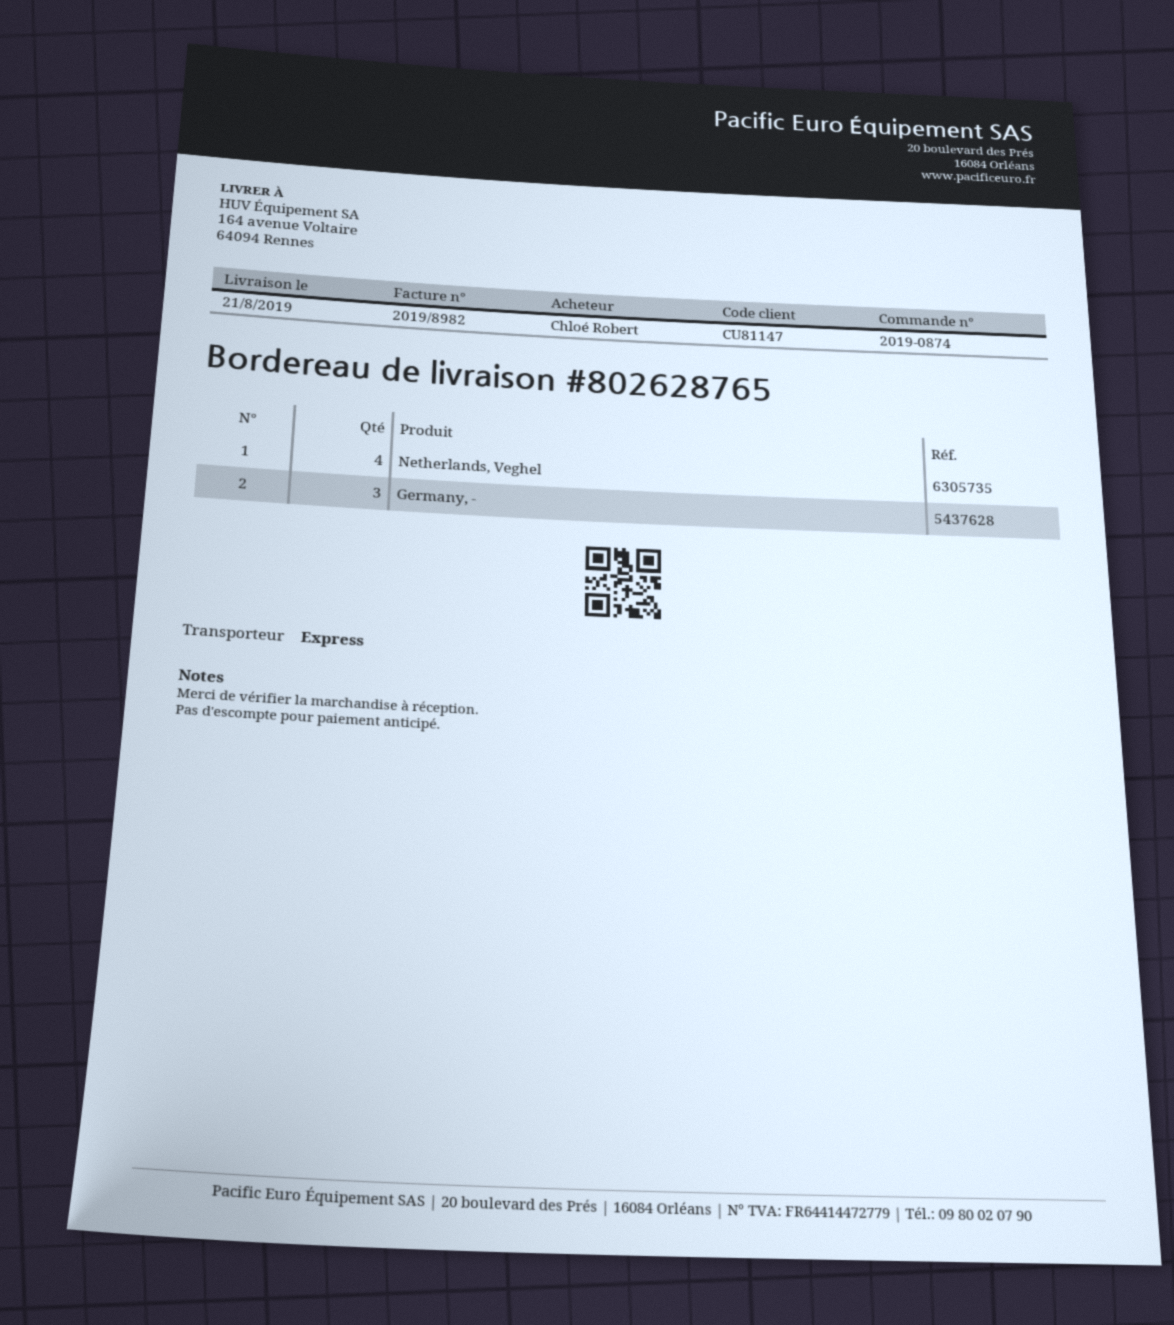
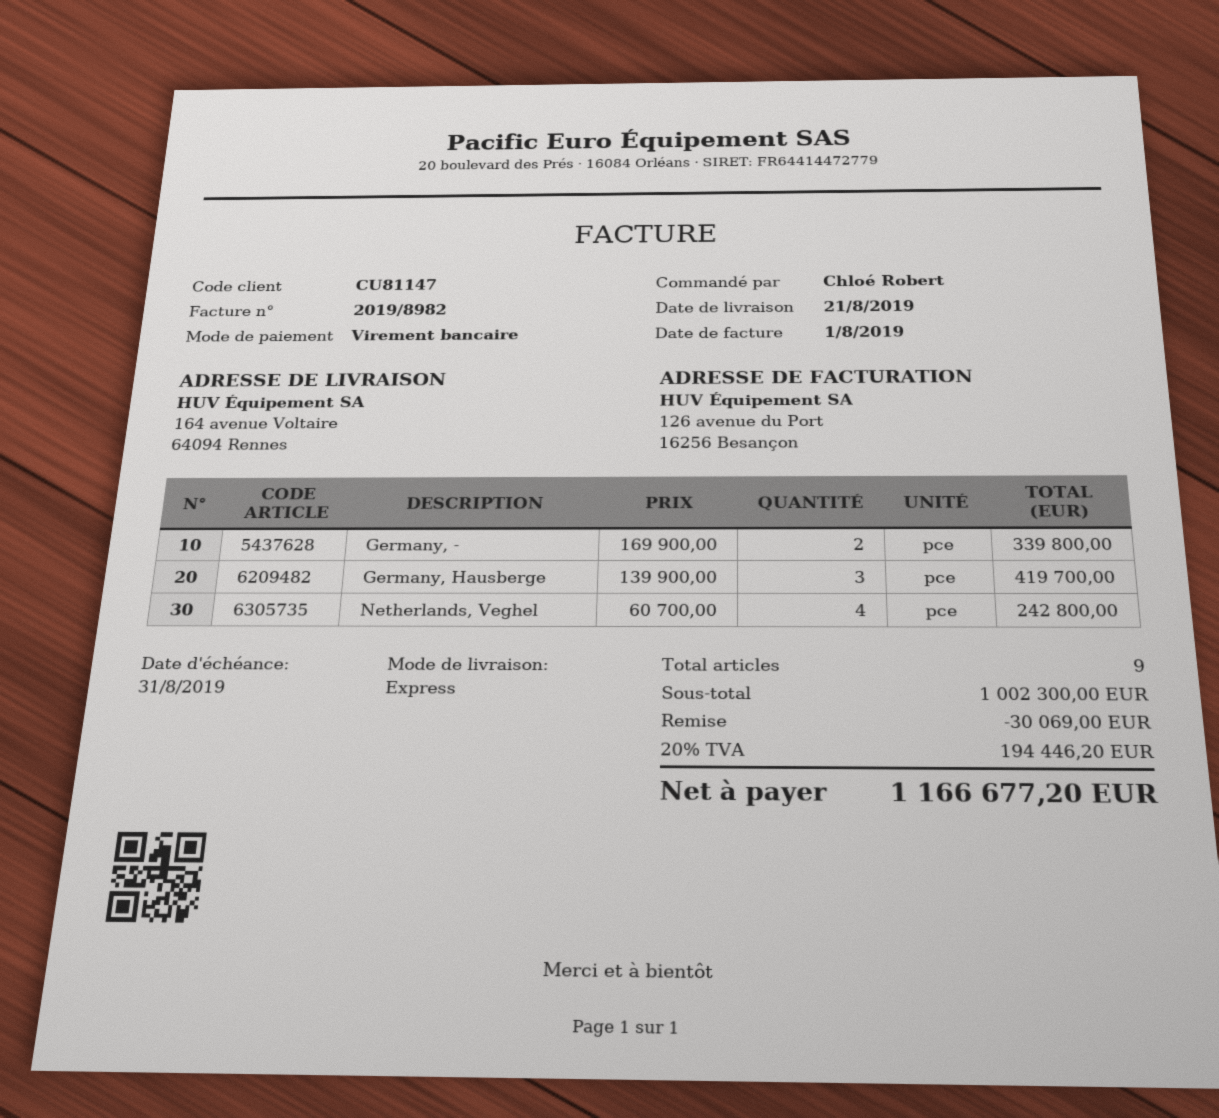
Germany, -: 3 -> 2
Germany, Hausberge: none -> 3

